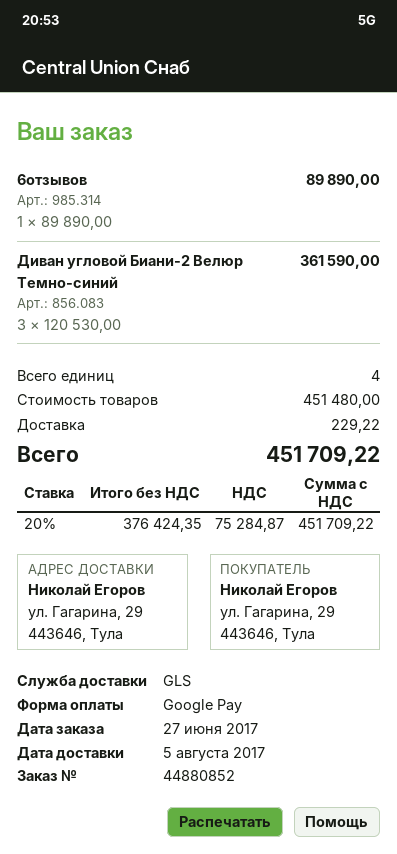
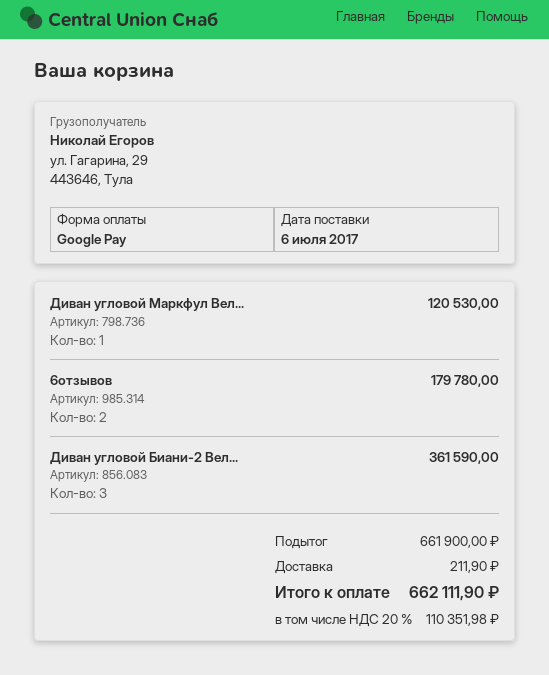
delivery date: 2017-08-05 -> 2017-07-06
6отзывов: 1 for 89890.00 -> 2 for 179780.00
Диван угловой Маркфул Вел...: none -> 1 for 120530.00
subtotal: 451480.00 -> 661900.00
shipping: 229.22 -> 211.90
tax: 20% = 75284.87 -> 20% = 110351.98
total: 451709.22 -> 662111.90

